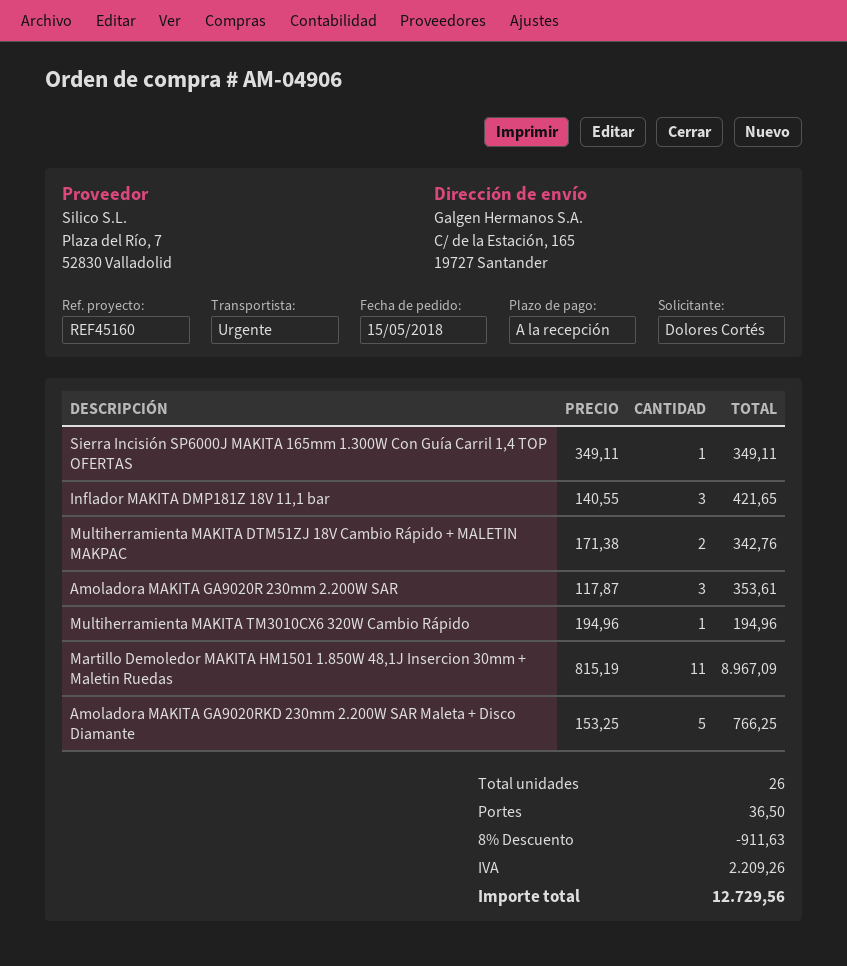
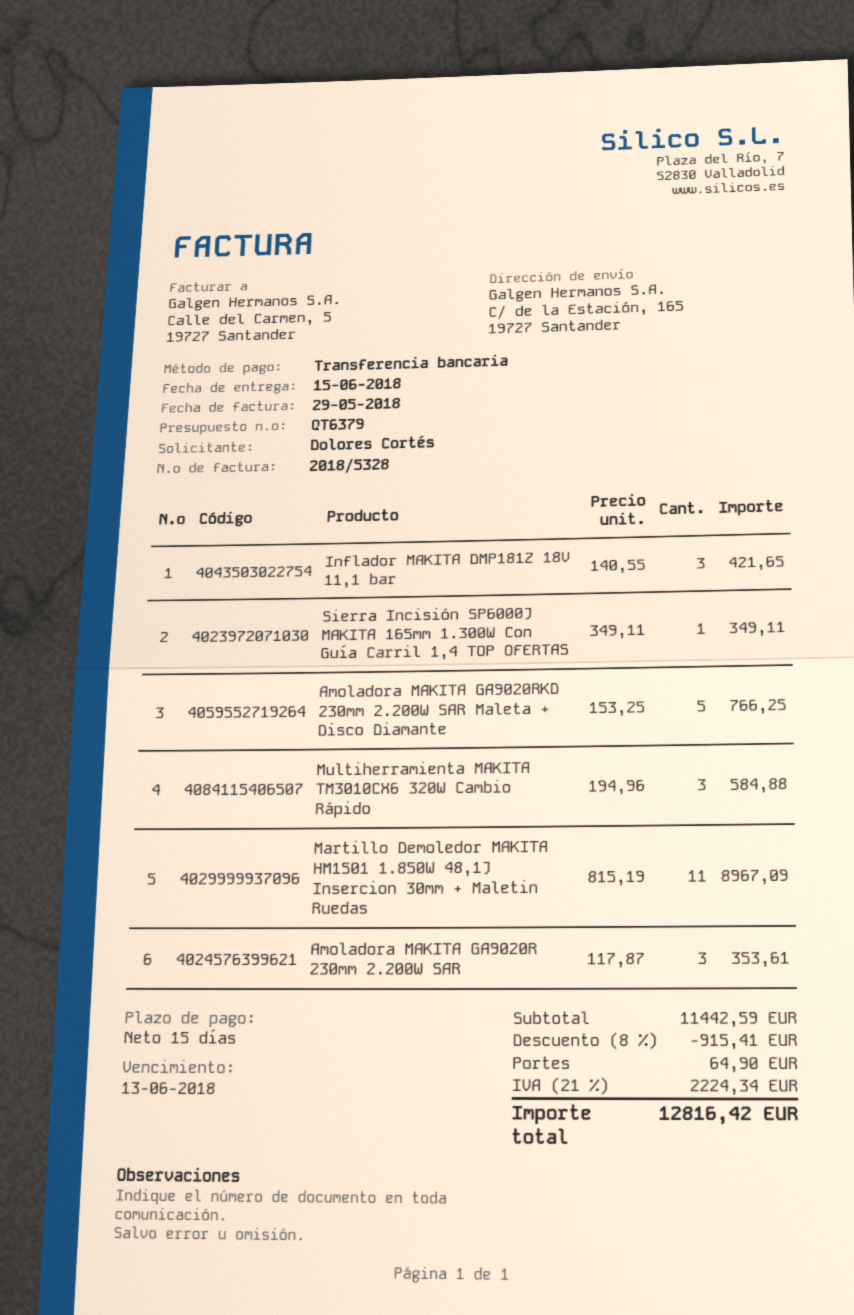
payment terms: on receipt -> 15 days
Multiherramienta MAKITA DTM51ZJ 18V Cambio Rápido + MALETIN MAKPAC: 2 x 171.38 = 342.76 -> none
Multiherramienta MAKITA TM3010CX6 320W Cambio Rápido: 1 x 194.96 = 194.96 -> 3 x 194.96 = 584.88
discount: 8% = 911.63 -> 8% = 915.41
shipping: 36.50 -> 64.90
tax: 2209.26 -> 2224.34
total: 12729.56 -> 12816.42

